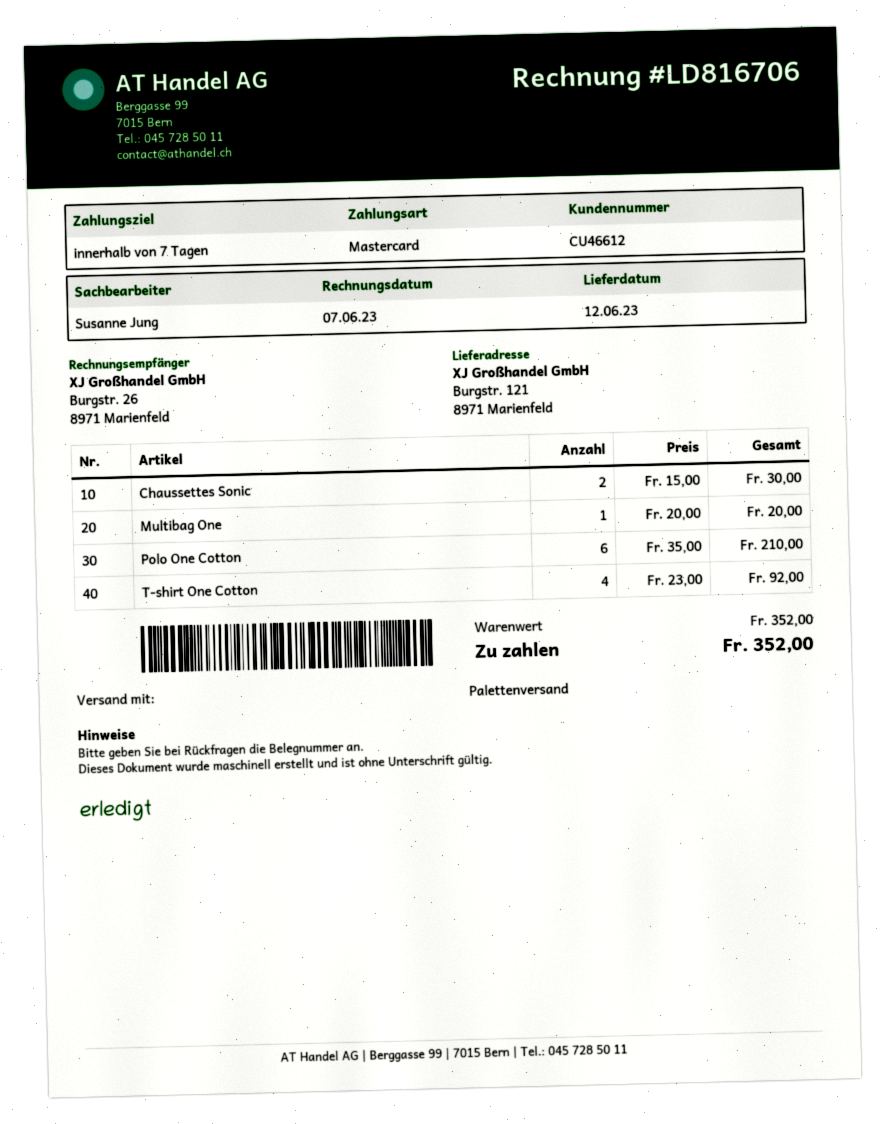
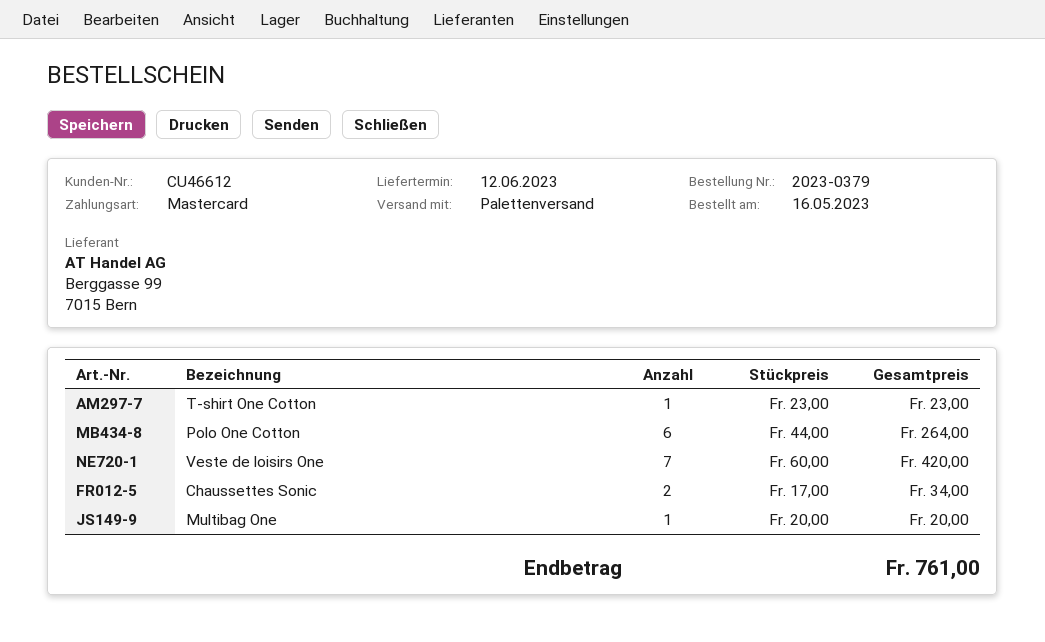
Chaussettes Sonic: 2 x 15.00 = 30.00 -> 2 x 17.00 = 34.00
Polo One Cotton: 6 x 35.00 = 210.00 -> 6 x 44.00 = 264.00
T-shirt One Cotton: 4 x 23.00 = 92.00 -> 1 x 23.00 = 23.00
Veste de loisirs One: none -> 7 x 60.00 = 420.00
total: 352.00 -> 761.00

